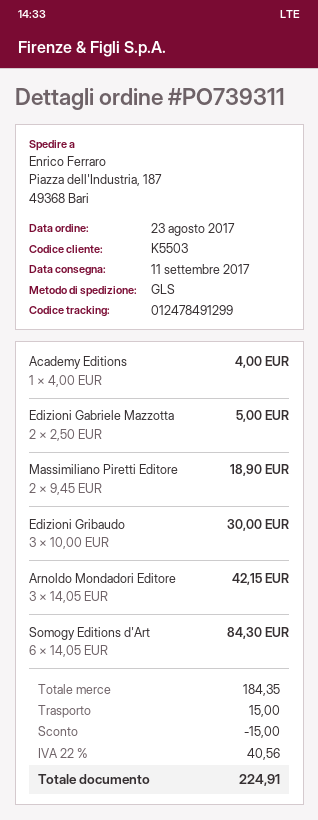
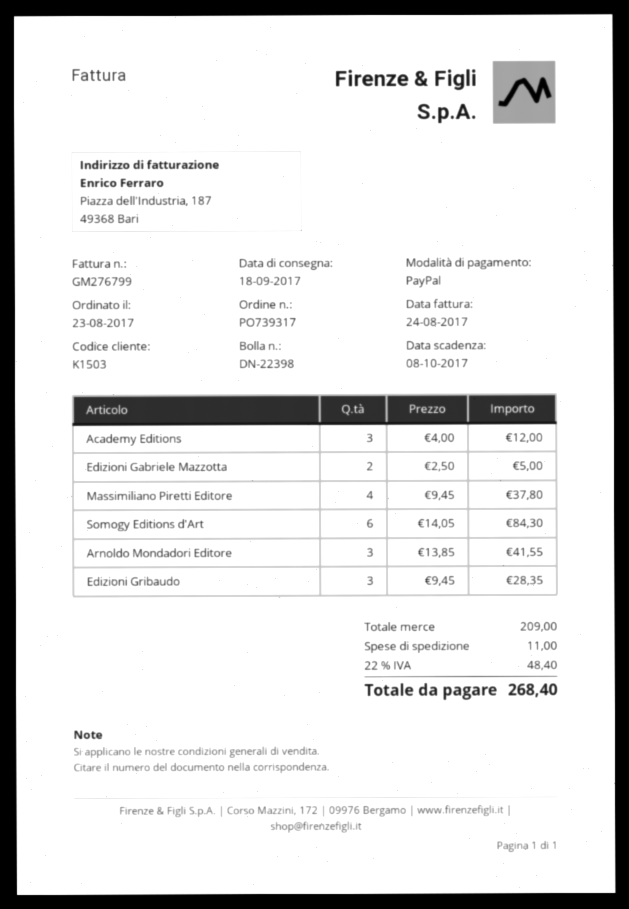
order number: PO739311 -> PO739317
delivery date: 2017-09-11 -> 2017-09-18
customer number: K5503 -> K1503
Academy Editions: 1 x 4.00 = 4.00 -> 3 x 4.00 = 12.00
Massimiliano Piretti Editore: 2 x 9.45 = 18.90 -> 4 x 9.45 = 37.80
Edizioni Gribaudo: 3 x 10.00 = 30.00 -> 3 x 9.45 = 28.35
Arnoldo Mondadori Editore: 3 x 14.05 = 42.15 -> 3 x 13.85 = 41.55
subtotal: 184.35 -> 209.00
discount: 15.00 -> none
shipping: 15.00 -> 11.00
tax: 22% = 40.56 -> 22% = 48.40
total: 224.91 -> 268.40

